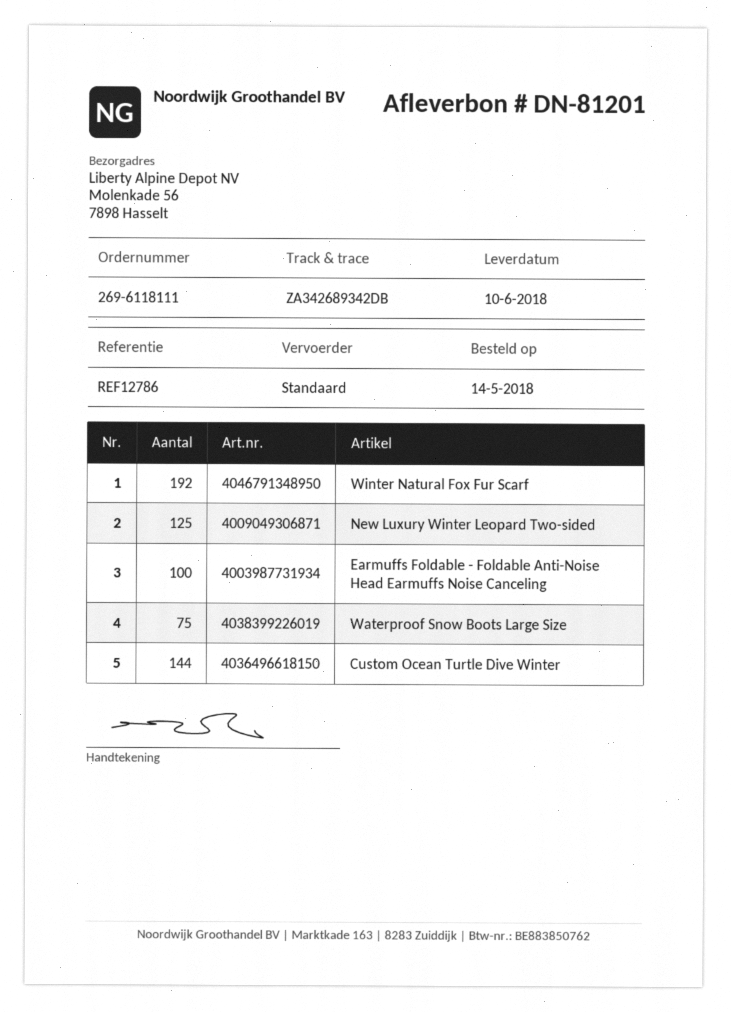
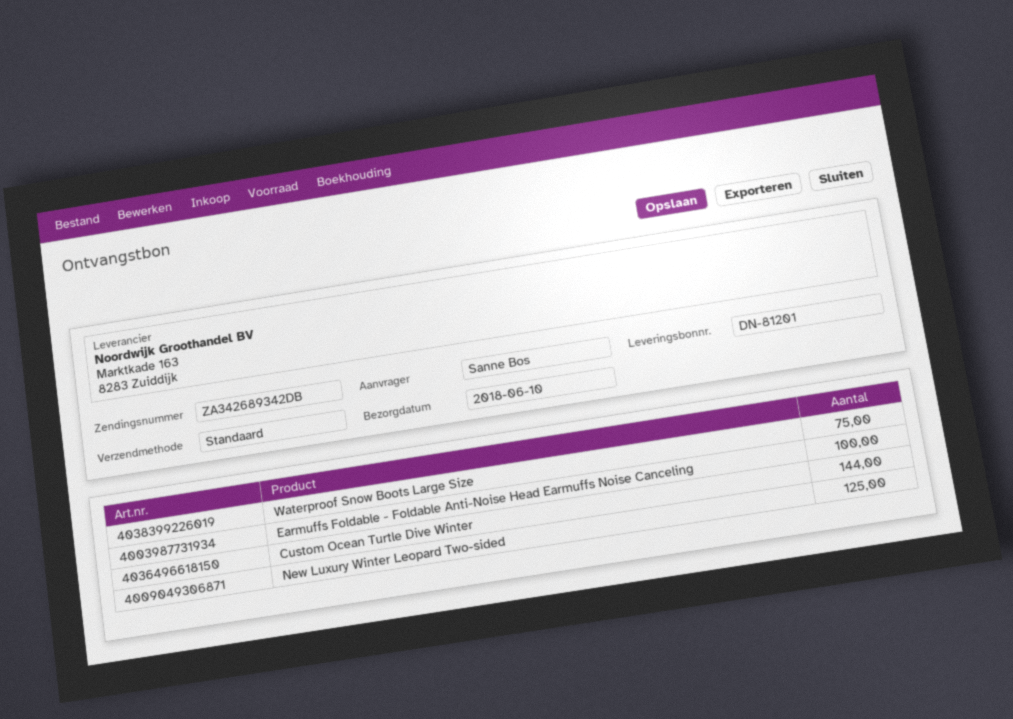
Winter Natural Fox Fur Scarf: 192 -> none

